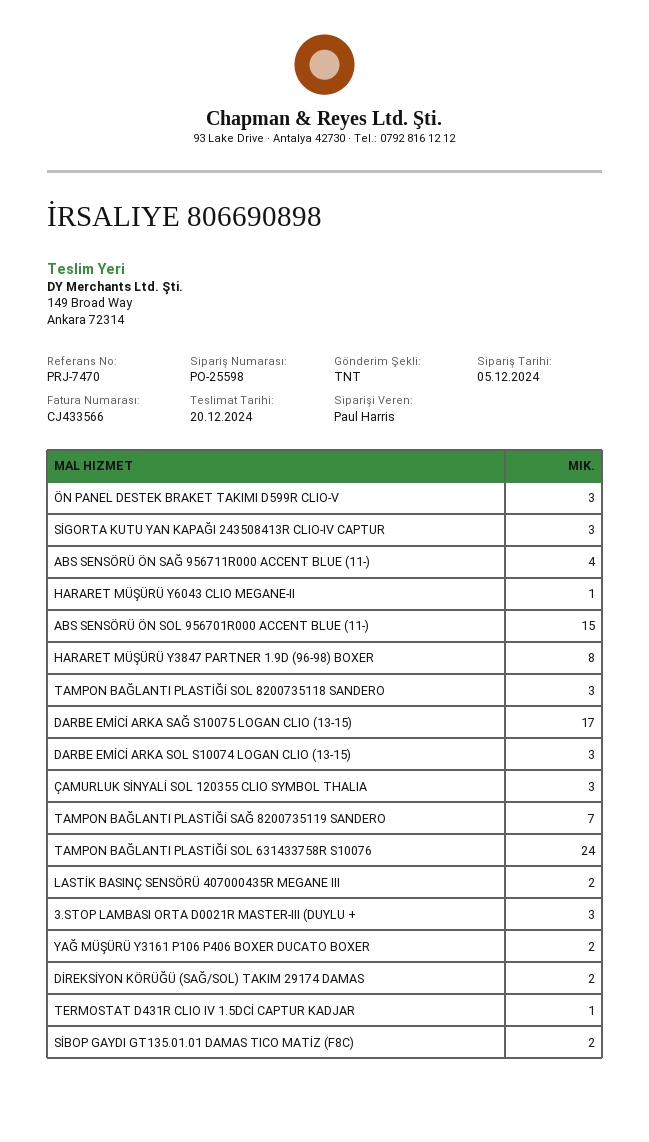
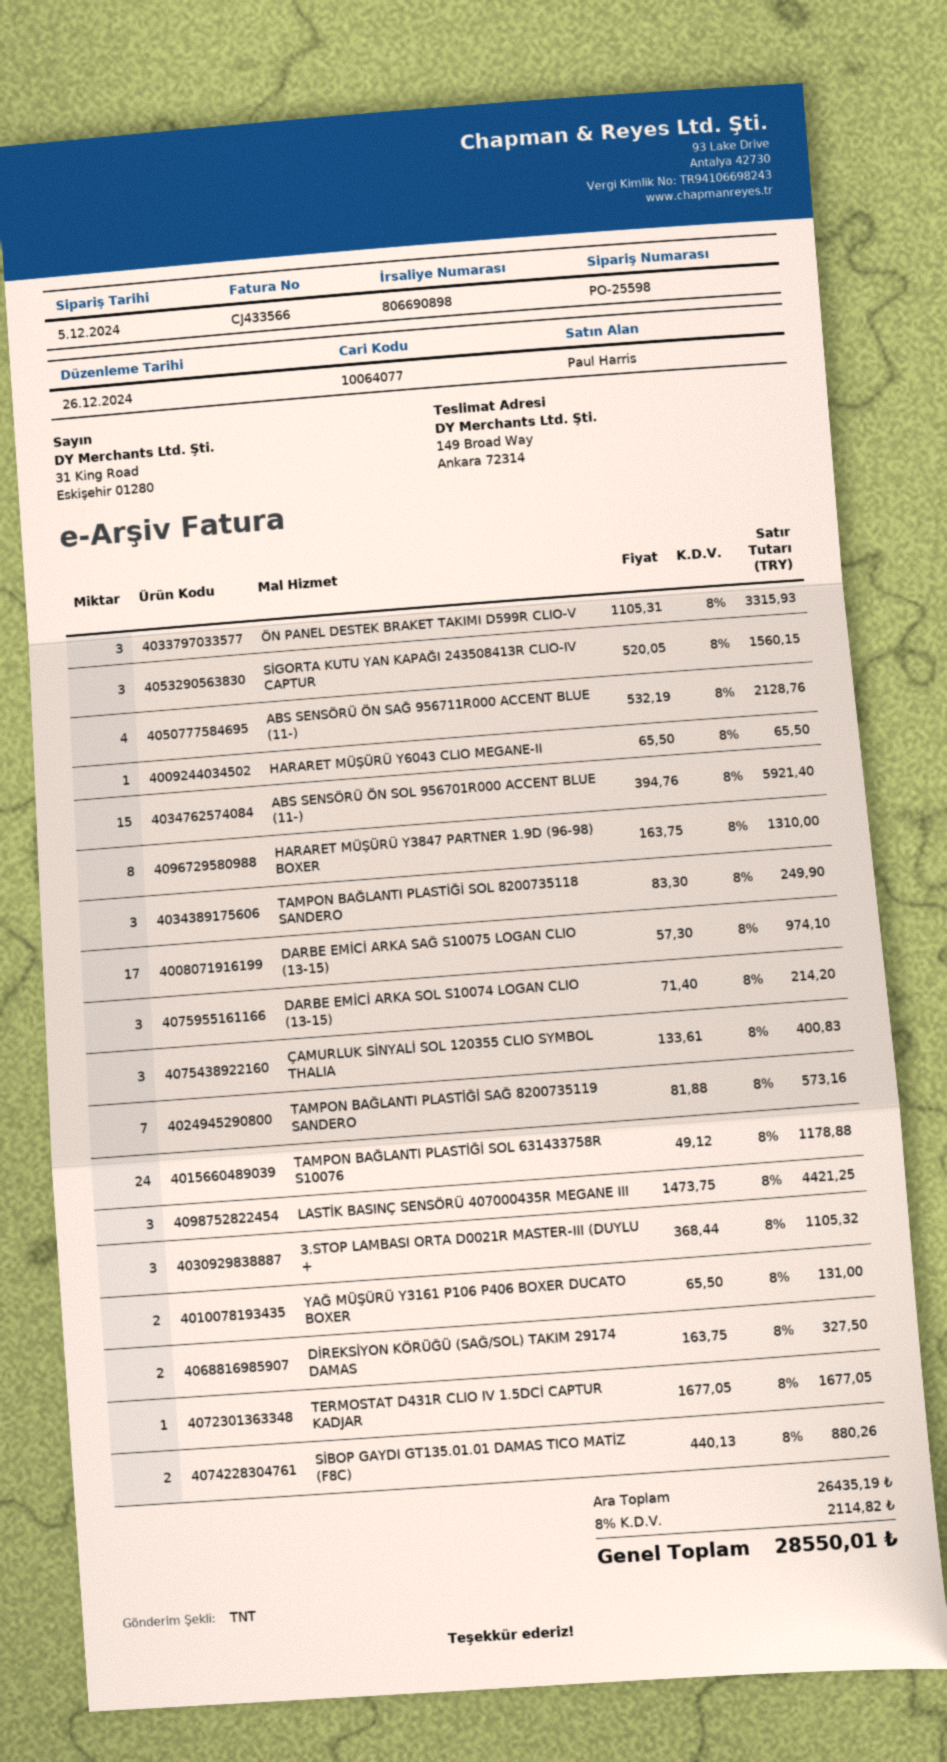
LASTİK BASINÇ SENSÖRÜ 407000435R MEGANE III: 2 -> 3

